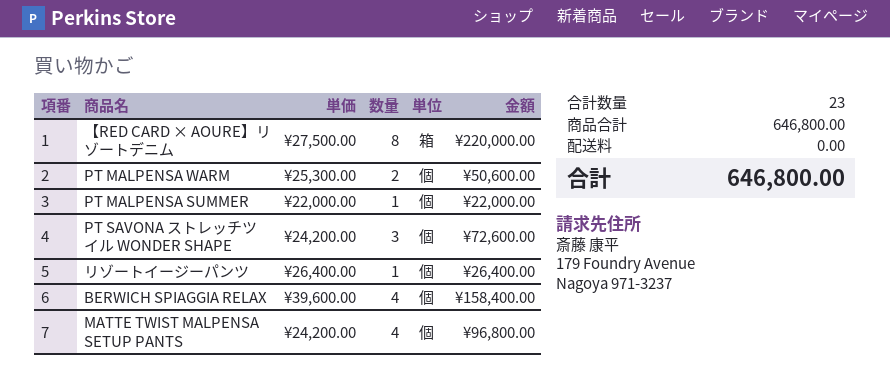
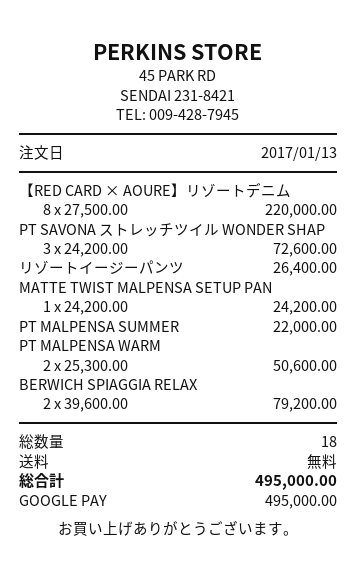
BERWICH SPIAGGIA RELAX: 4 x 39600.00 = 158400.00 -> 2 x 39600.00 = 79200.00
MATTE TWIST MALPENSA SETUP PANTS: 4 x 24200.00 = 96800.00 -> 1 x 24200.00 = 24200.00
total quantity: 23 -> 18
total: 646800.00 -> 495000.00

